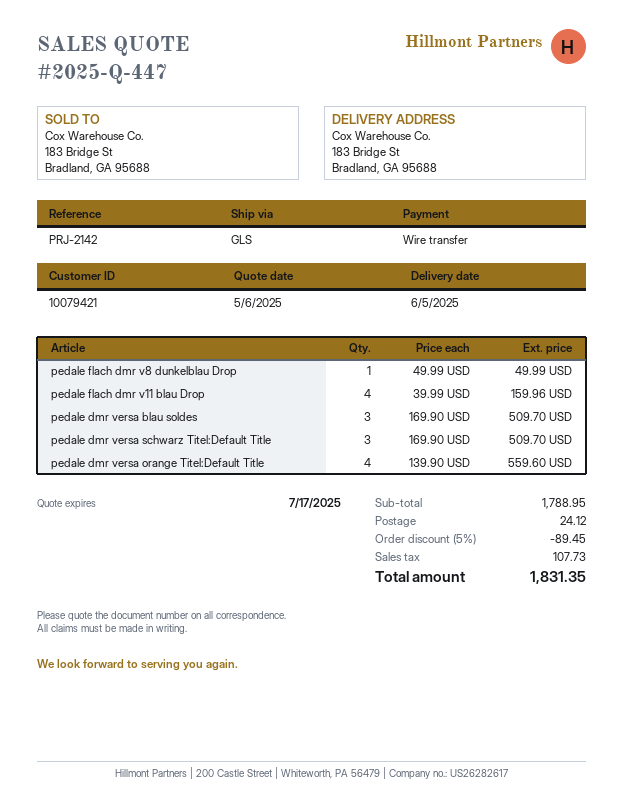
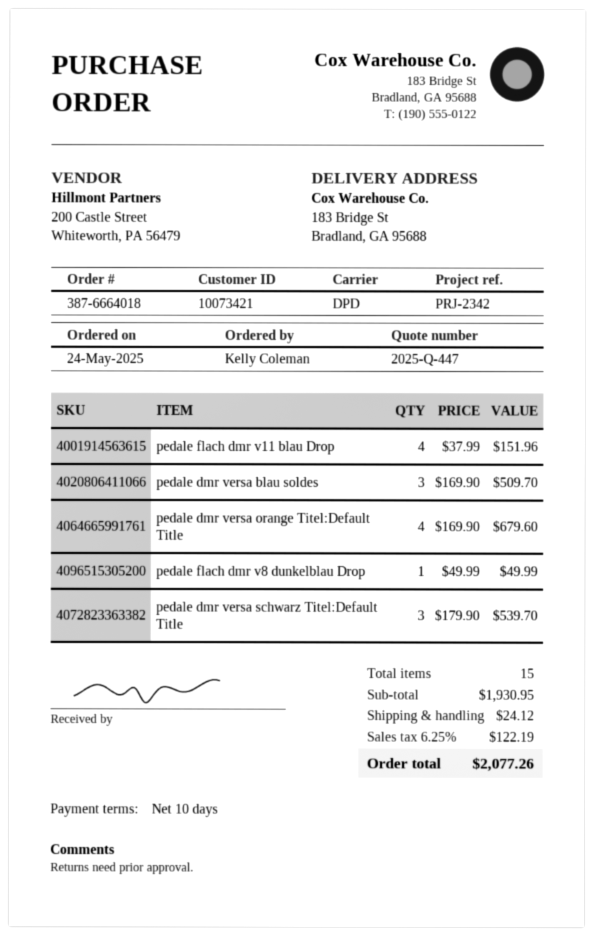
customer number: 10079421 -> 10073421
reference: PRJ-2142 -> PRJ-2342
shipping method: GLS -> DPD
pedale flach dmr v11 blau Drop: 4 x 39.99 = 159.96 -> 4 x 37.99 = 151.96
pedale dmr versa schwarz Titel:Default Title: 3 x 169.90 = 509.70 -> 3 x 179.90 = 539.70
pedale dmr versa orange Titel:Default Title: 4 x 139.90 = 559.60 -> 4 x 169.90 = 679.60
subtotal: 1788.95 -> 1930.95
discount: 5% = 89.45 -> none
tax: 107.73 -> 122.19
total: 1831.35 -> 2077.26

